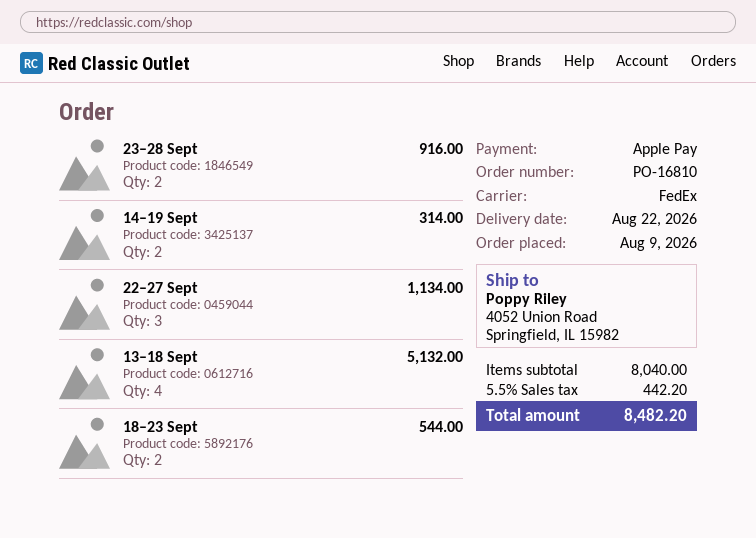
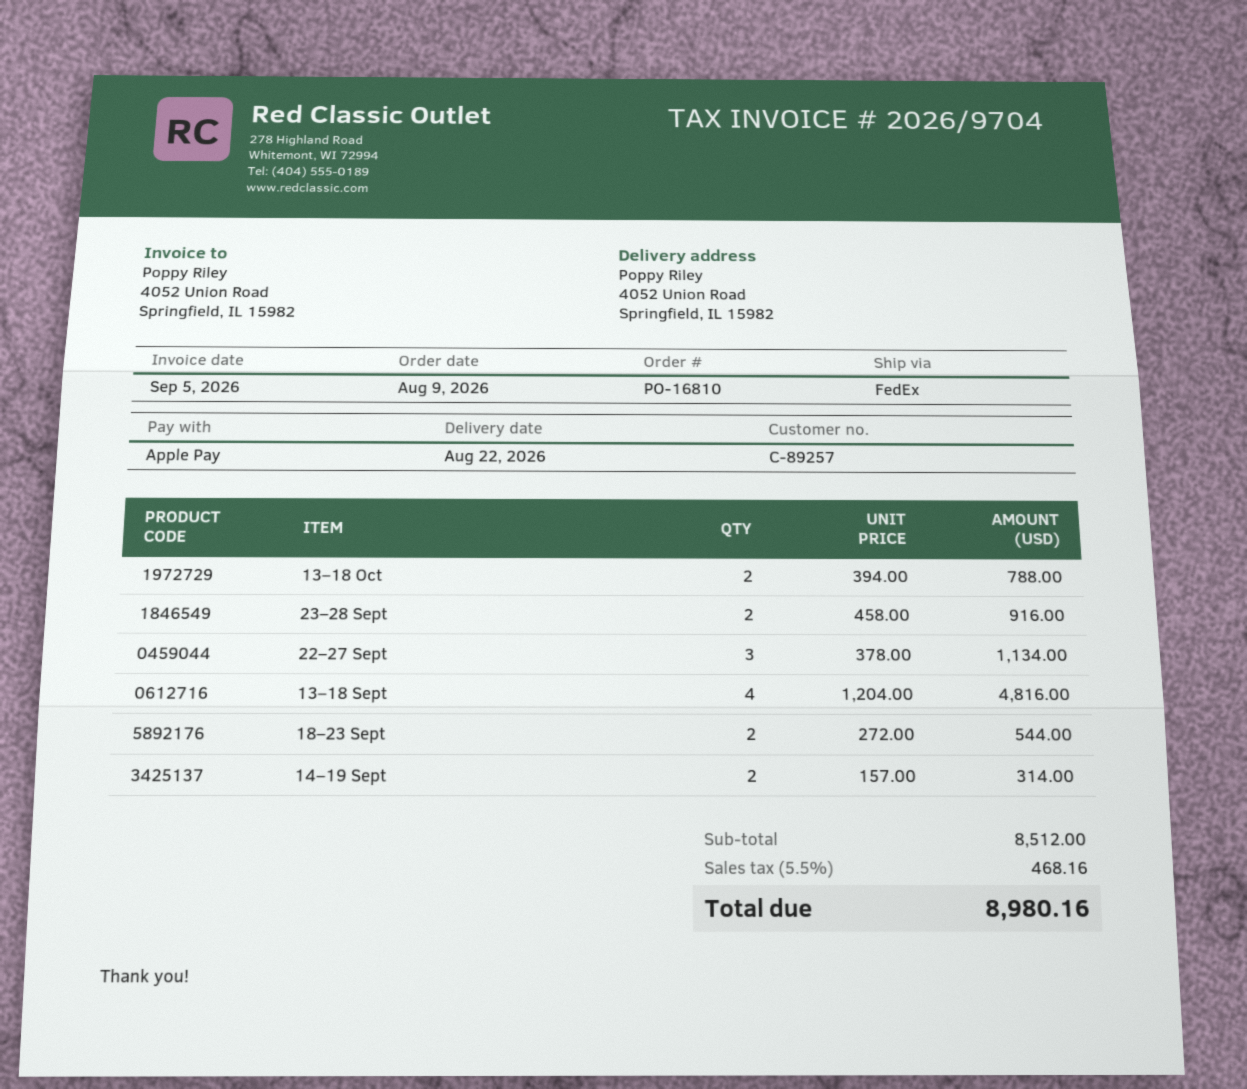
13–18 Sept: 4 for 5132.00 -> 4 for 4816.00
13–18 Oct: none -> 2 for 788.00
subtotal: 8040.00 -> 8512.00
tax: 5.5% = 442.20 -> 5.5% = 468.16
total: 8482.20 -> 8980.16

